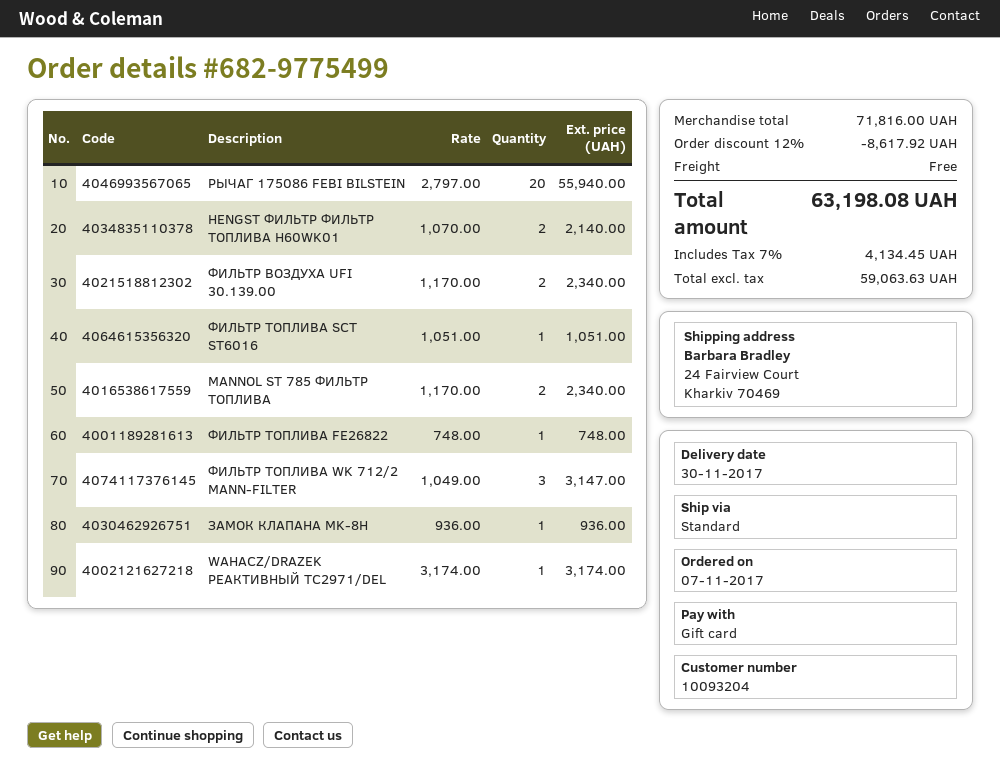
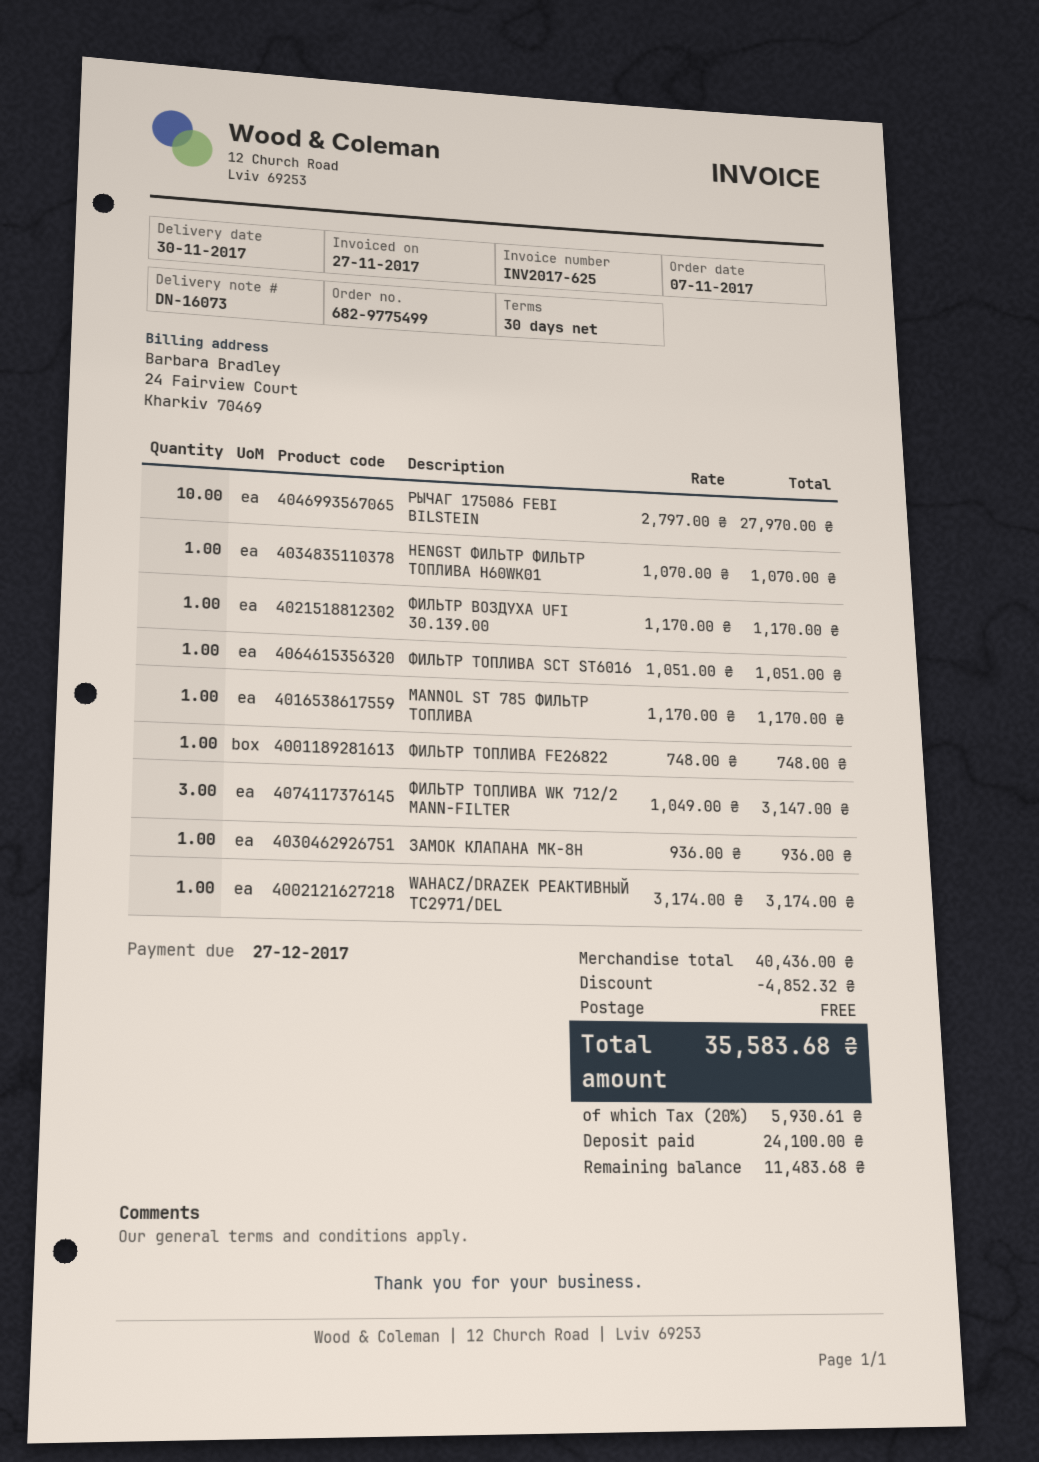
РЫЧАГ 175086 FEBI BILSTEIN: 20 x 2797.00 = 55940.00 -> 10 x 2797.00 = 27970.00
HENGST ФИЛЬТР ФИЛЬТР ТОПЛИВА H60WK01: 2 x 1070.00 = 2140.00 -> 1 x 1070.00 = 1070.00
ФИЛЬТР ВОЗДУХА UFI 30.139.00: 2 x 1170.00 = 2340.00 -> 1 x 1170.00 = 1170.00
MANNOL ST 785 ФИЛЬТР ТОПЛИВА: 2 x 1170.00 = 2340.00 -> 1 x 1170.00 = 1170.00
subtotal: 71816.00 -> 40436.00
discount: 8617.92 -> 4852.32
tax: 7% = 4134.45 -> 20% = 5930.61
total: 63198.08 -> 35583.68

